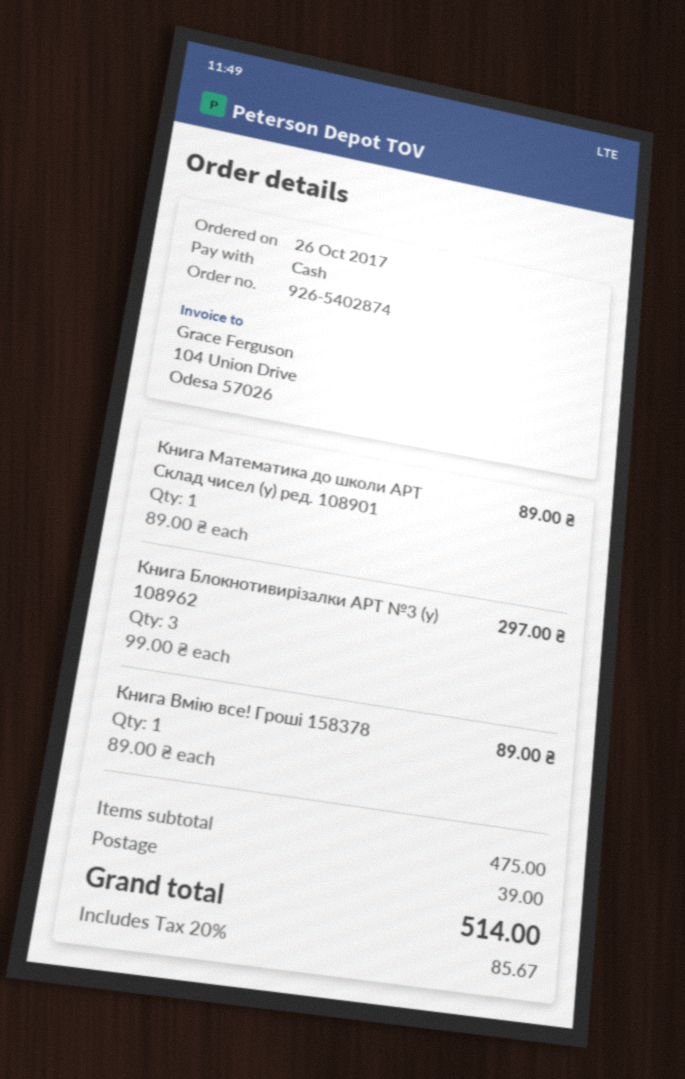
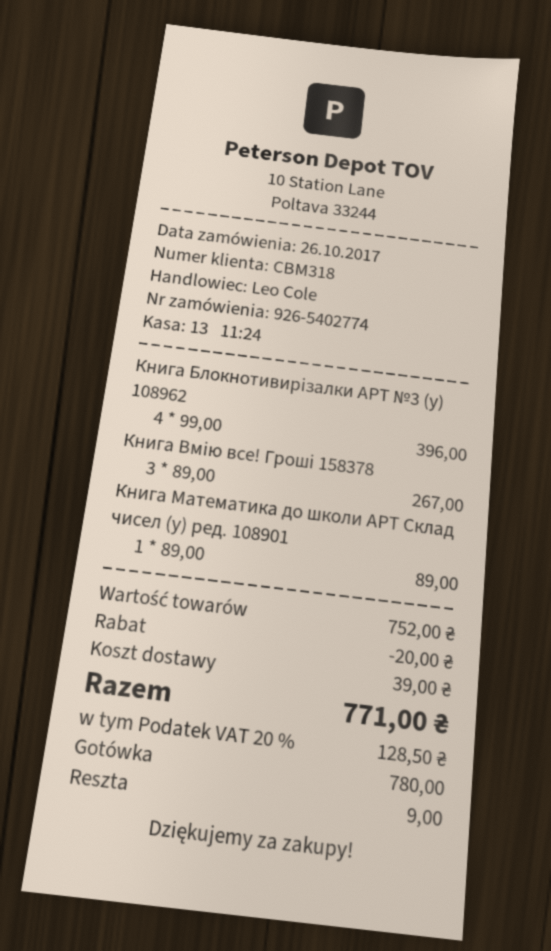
order number: 926-5402874 -> 926-5402774
Книга Блокнотивирізалки АРТ №3 (у) 108962: 3 x 99.00 = 297.00 -> 4 x 99.00 = 396.00
Книга Вмію все! Гроші 158378: 1 x 89.00 = 89.00 -> 3 x 89.00 = 267.00
subtotal: 475.00 -> 752.00
discount: none -> 20.00
tax: 20% = 85.67 -> 20% = 128.50
total: 514.00 -> 771.00

